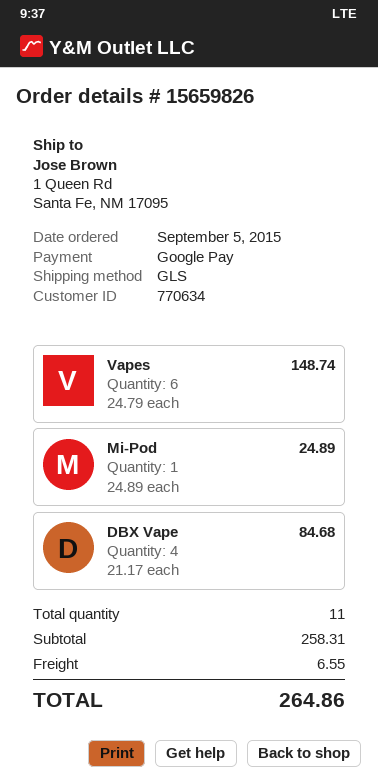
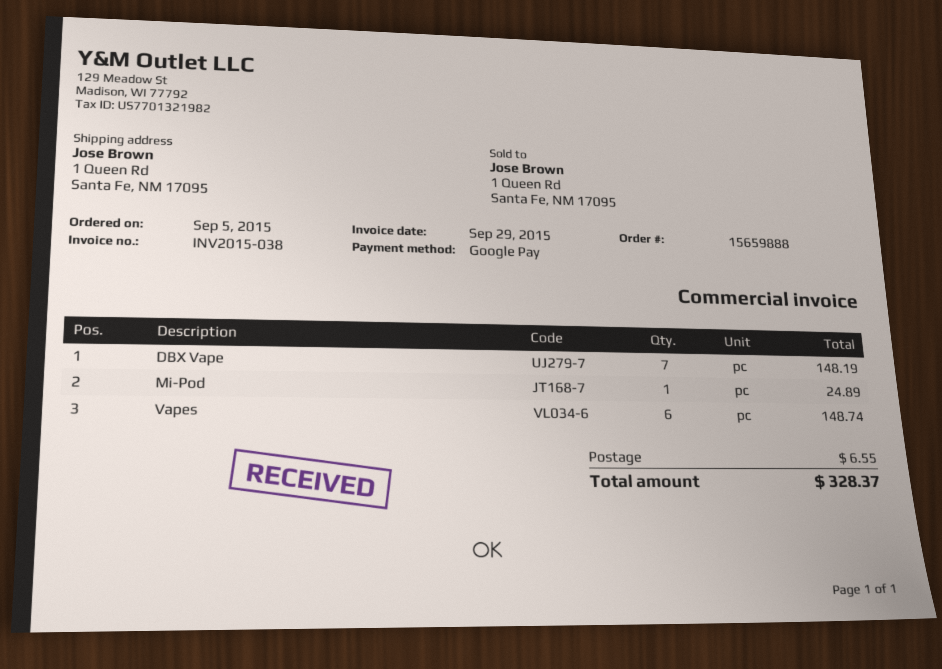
order number: 15659826 -> 15659888
DBX Vape: 4 for 84.68 -> 7 for 148.19
total: 264.86 -> 328.37

